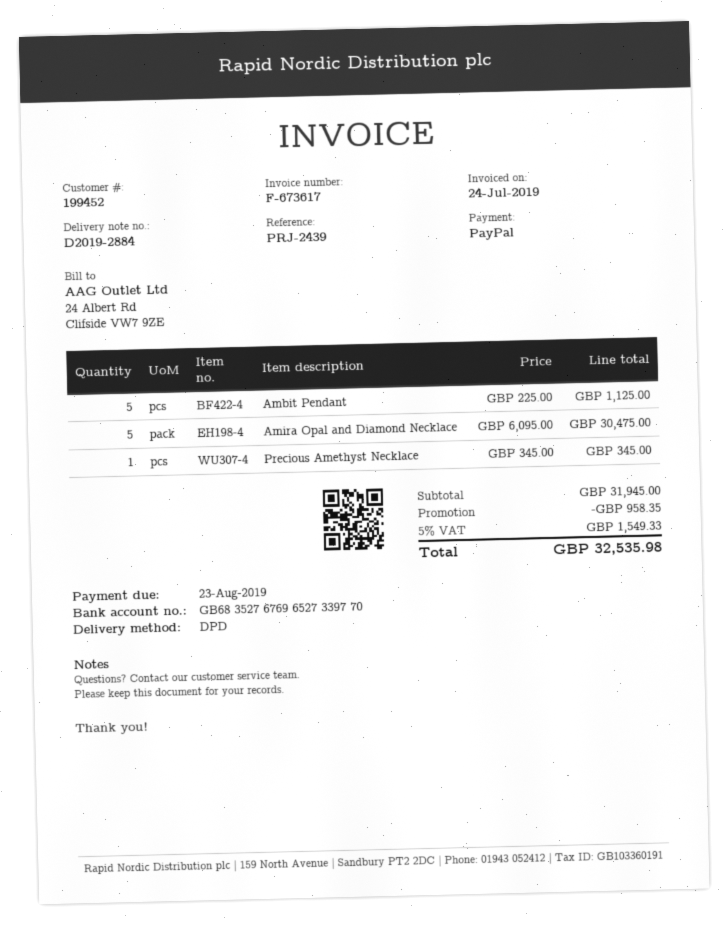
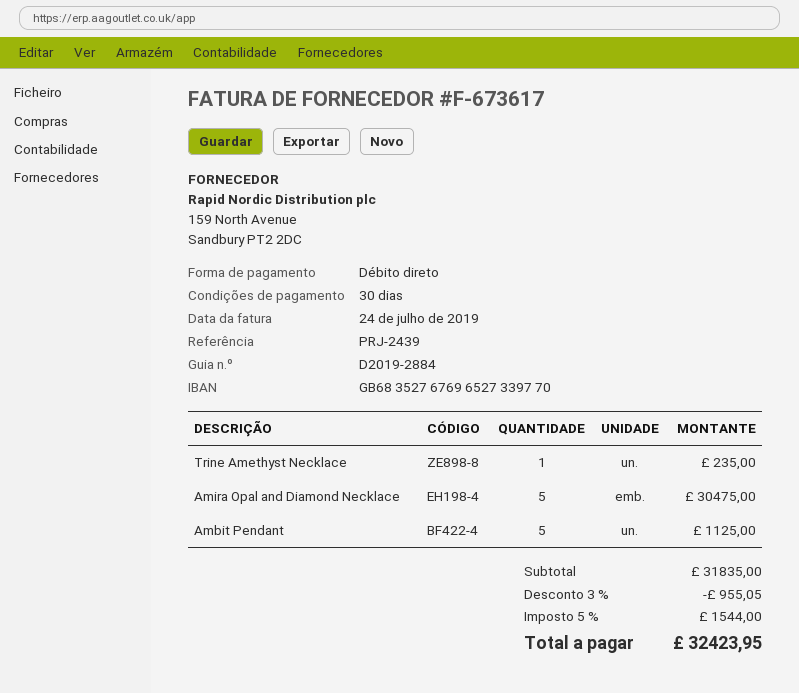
payment method: PayPal -> direct debit
Precious Amethyst Necklace: 1 for 345.00 -> none
Trine Amethyst Necklace: none -> 1 for 235.00
subtotal: 31945.00 -> 31835.00
discount: 958.35 -> 955.05
tax: 5% = 1549.33 -> 5% = 1544.00
total: 32535.98 -> 32423.95

